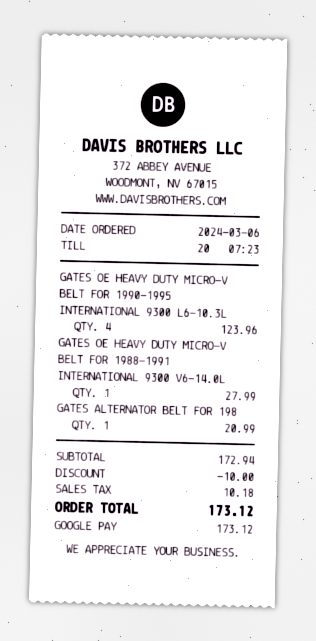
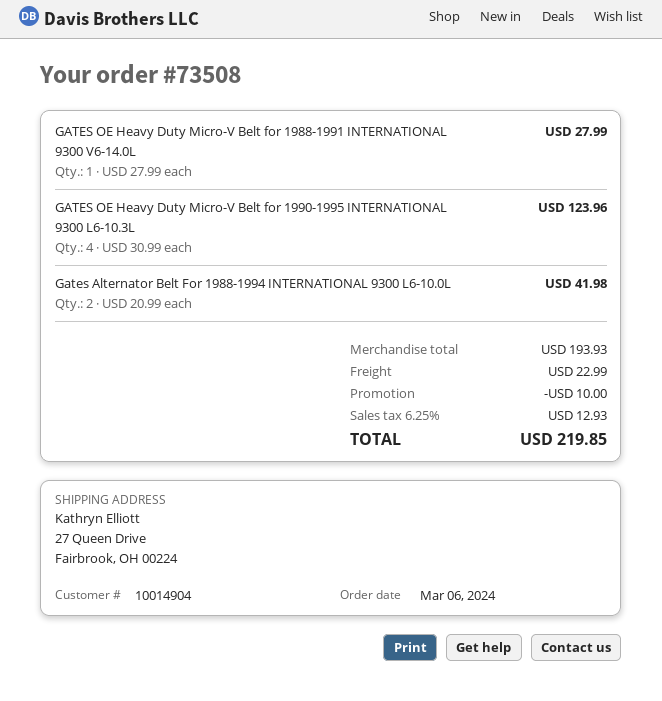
GATES ALTERNATOR BELT FOR 198: 1 for 20.99 -> 2 for 41.98
subtotal: 172.94 -> 193.93
shipping: none -> 22.99
tax: 10.18 -> 12.93
total: 173.12 -> 219.85

